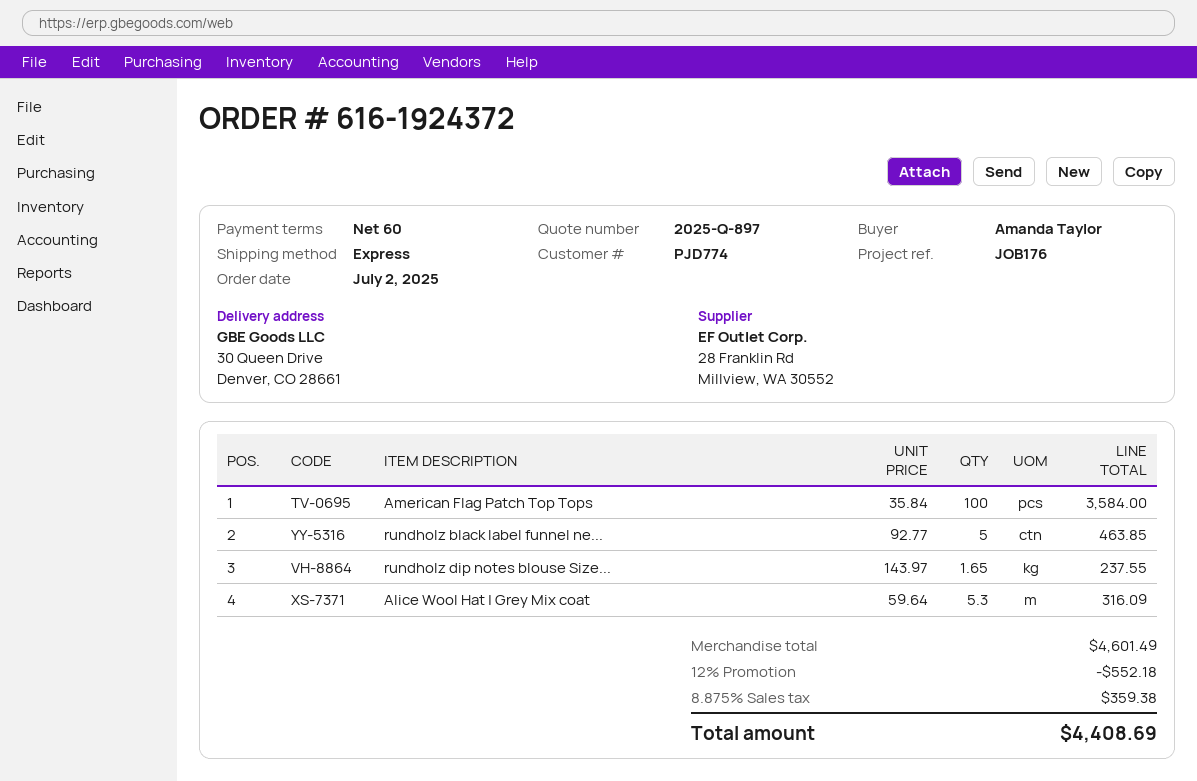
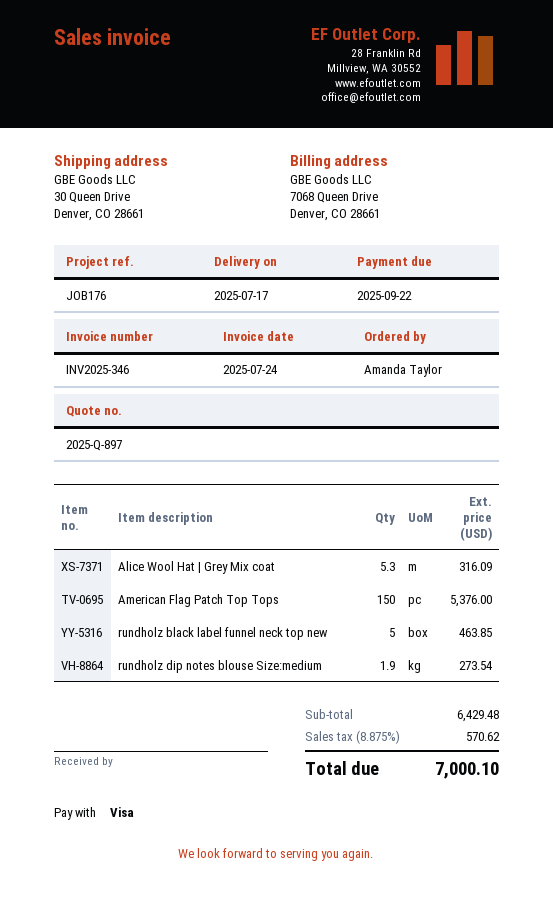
American Flag Patch Top Tops: 100 for 3584.00 -> 150 for 5376.00
rundholz dip notes blouse Size...: 1.65 for 237.55 -> 1.9 for 273.54
subtotal: 4601.49 -> 6429.48
discount: 12% = 552.18 -> none
tax: 8.875% = 359.38 -> 8.875% = 570.62
total: 4408.69 -> 7000.10

